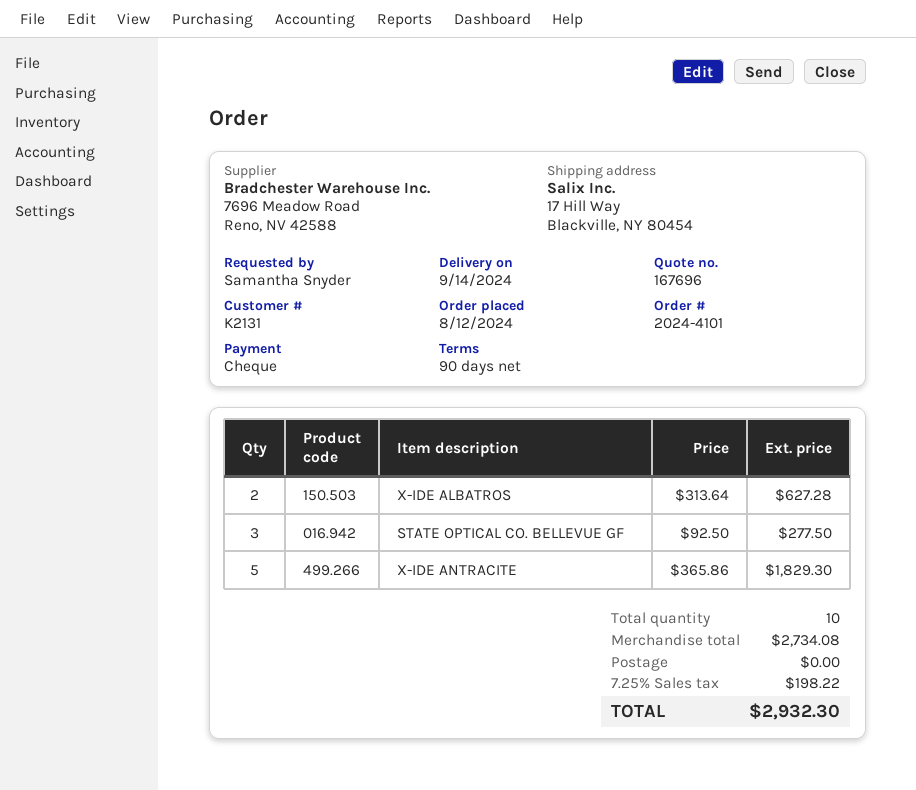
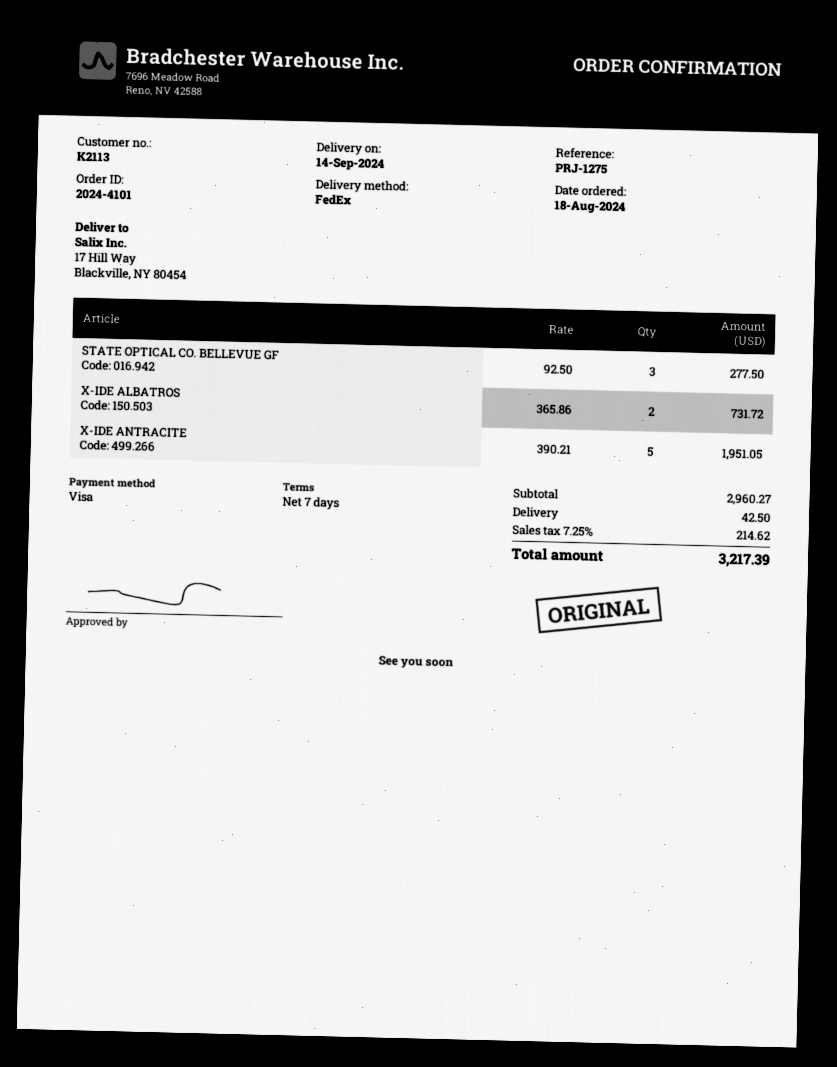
order date: 2024-08-12 -> 2024-08-18
payment terms: 90 days -> 7 days
customer number: K2131 -> K2113
payment method: cheque -> Visa
X-IDE ALBATROS: 2 x 313.64 = 627.28 -> 2 x 365.86 = 731.72
X-IDE ANTRACITE: 5 x 365.86 = 1829.30 -> 5 x 390.21 = 1951.05
subtotal: 2734.08 -> 2960.27
shipping: 0.00 -> 42.50
tax: 7.25% = 198.22 -> 7.25% = 214.62
total: 2932.30 -> 3217.39

